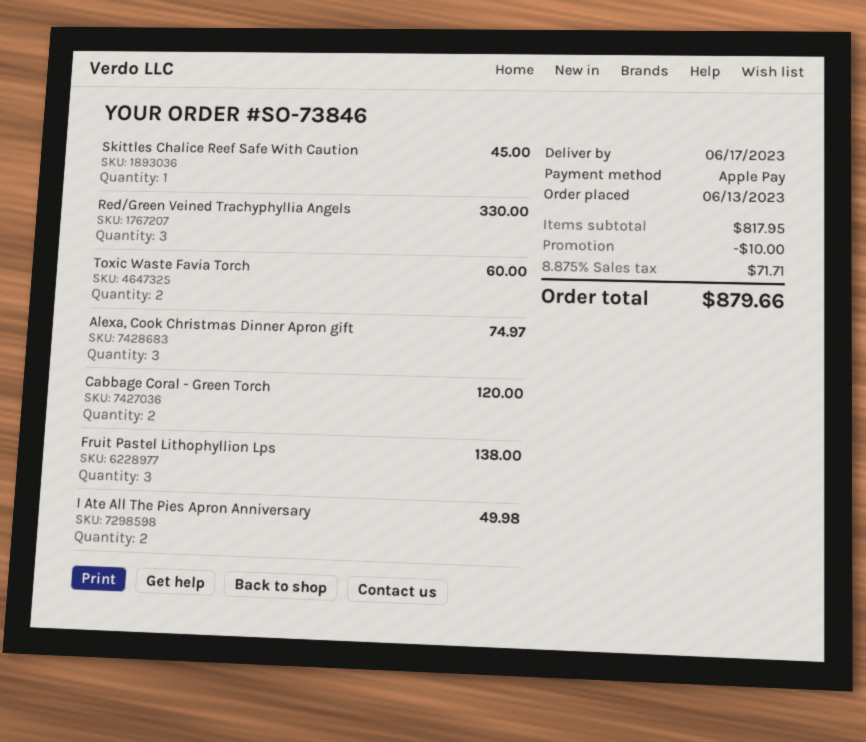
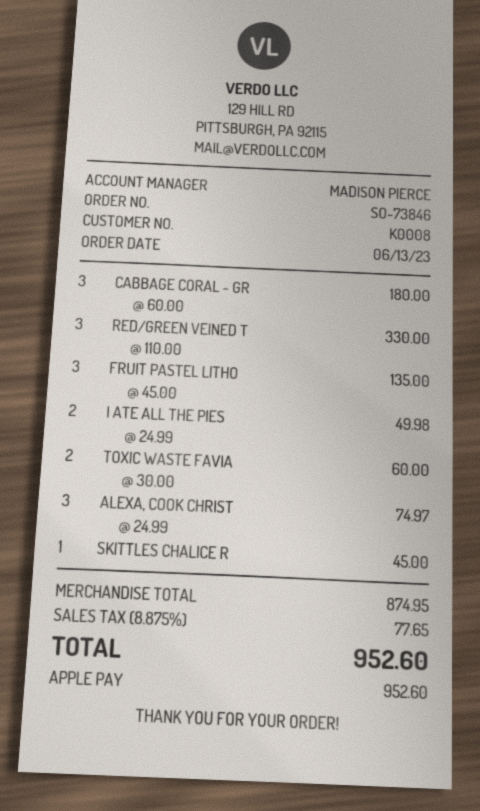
Cabbage Coral - Green Torch: 2 for 120.00 -> 3 for 180.00
Fruit Pastel Lithophyllion Lps: 3 for 138.00 -> 3 for 135.00
subtotal: 817.95 -> 874.95
discount: 10.00 -> none
tax: 8.875% = 71.71 -> 8.875% = 77.65
total: 879.66 -> 952.60

